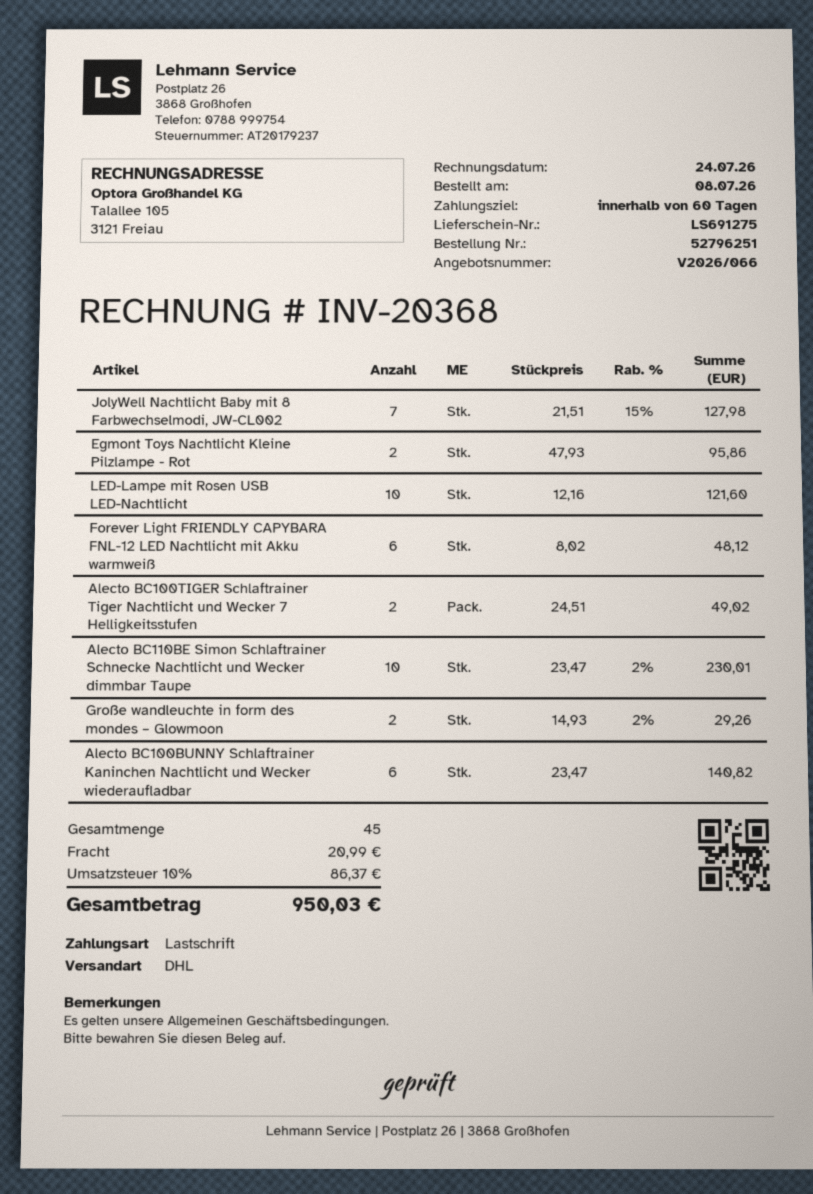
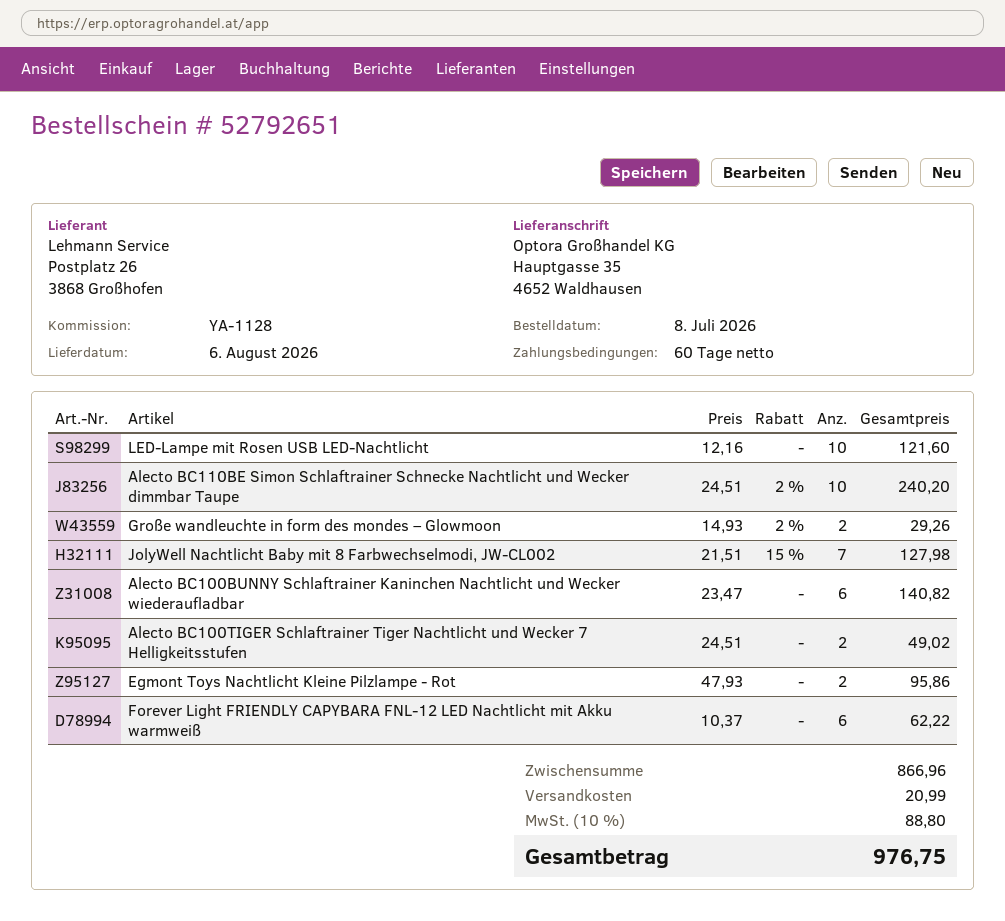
order number: 52796251 -> 52792651
Forever Light FRIENDLY CAPYBARA FNL-12 LED Nachtlicht mit Akku warmweiß: 6 x 8.02 = 48.12 -> 6 x 10.37 = 62.22
Alecto BC110BE Simon Schlaftrainer Schnecke Nachtlicht und Wecker dimmbar Taupe: 10 x 23.47 - 2% = 230.01 -> 10 x 24.51 - 2% = 240.20
tax: 10% = 86.37 -> 10% = 88.80
total: 950.03 -> 976.75

